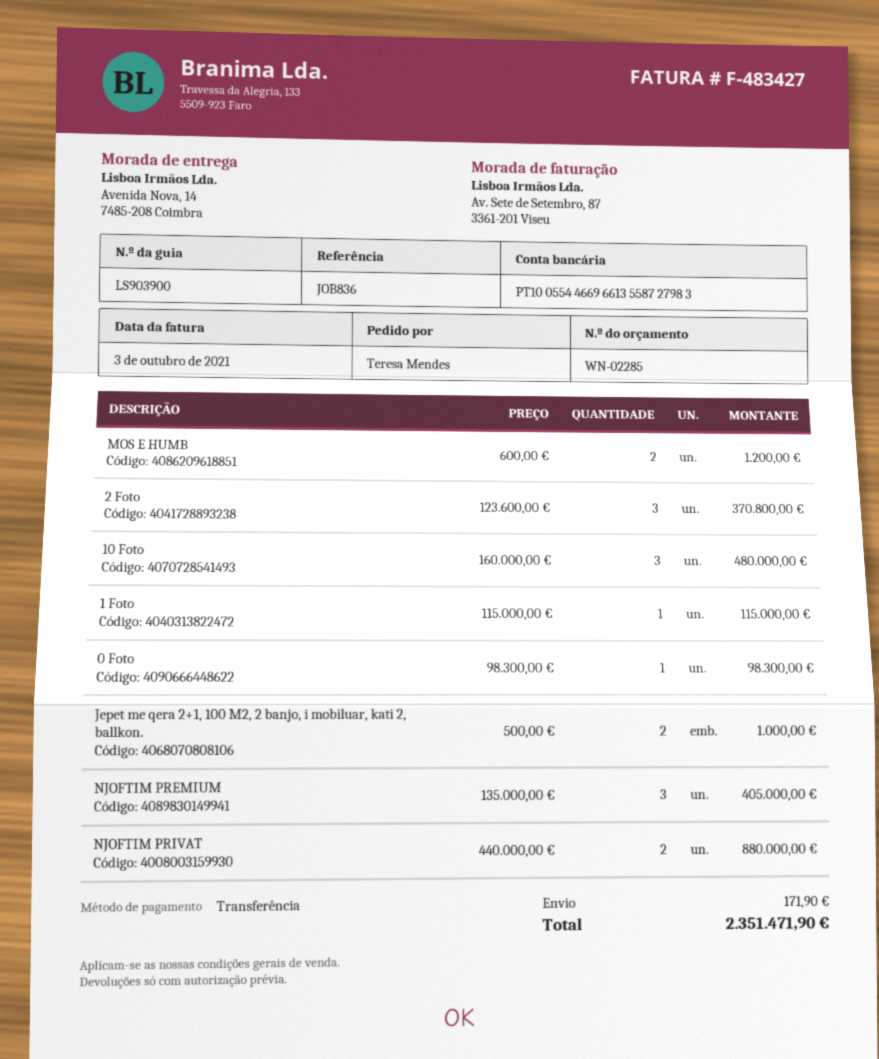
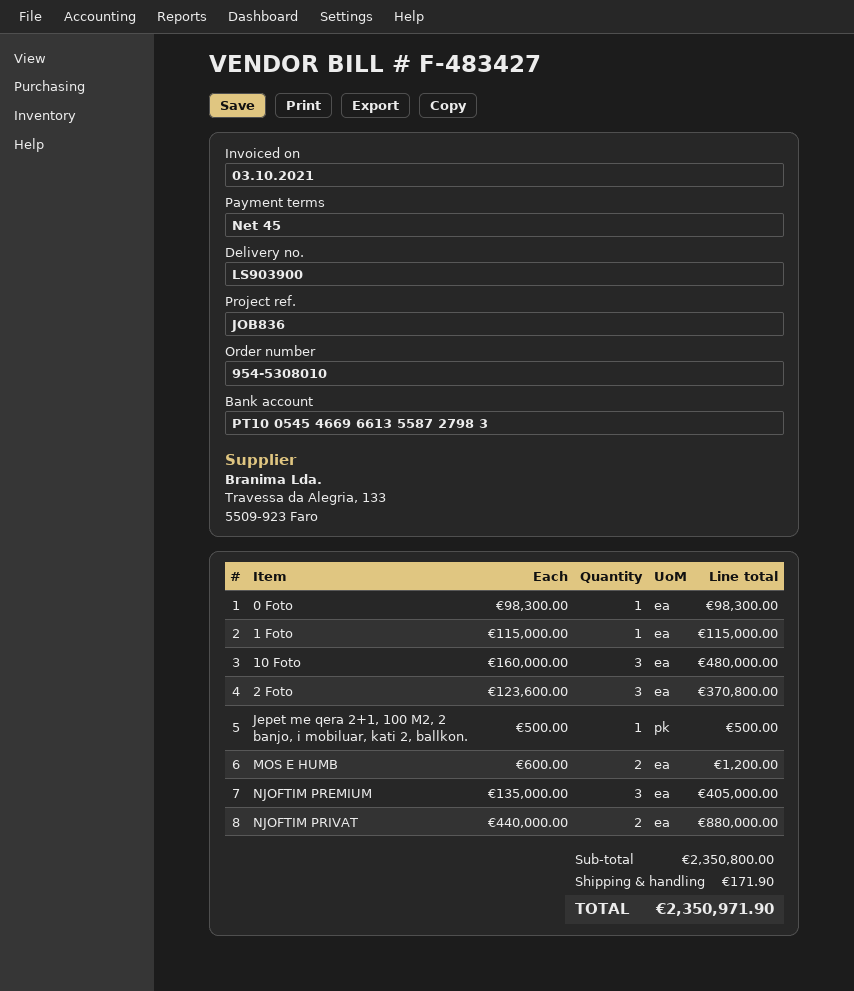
bank account: PT10055446696613558727983 -> PT10054546696613558727983
Jepet me qera 2+1, 100 M2, 2 banjo, i mobiluar, kati 2, ballkon.: 2 x 500.00 = 1000.00 -> 1 x 500.00 = 500.00
total: 2351471.90 -> 2350971.90

